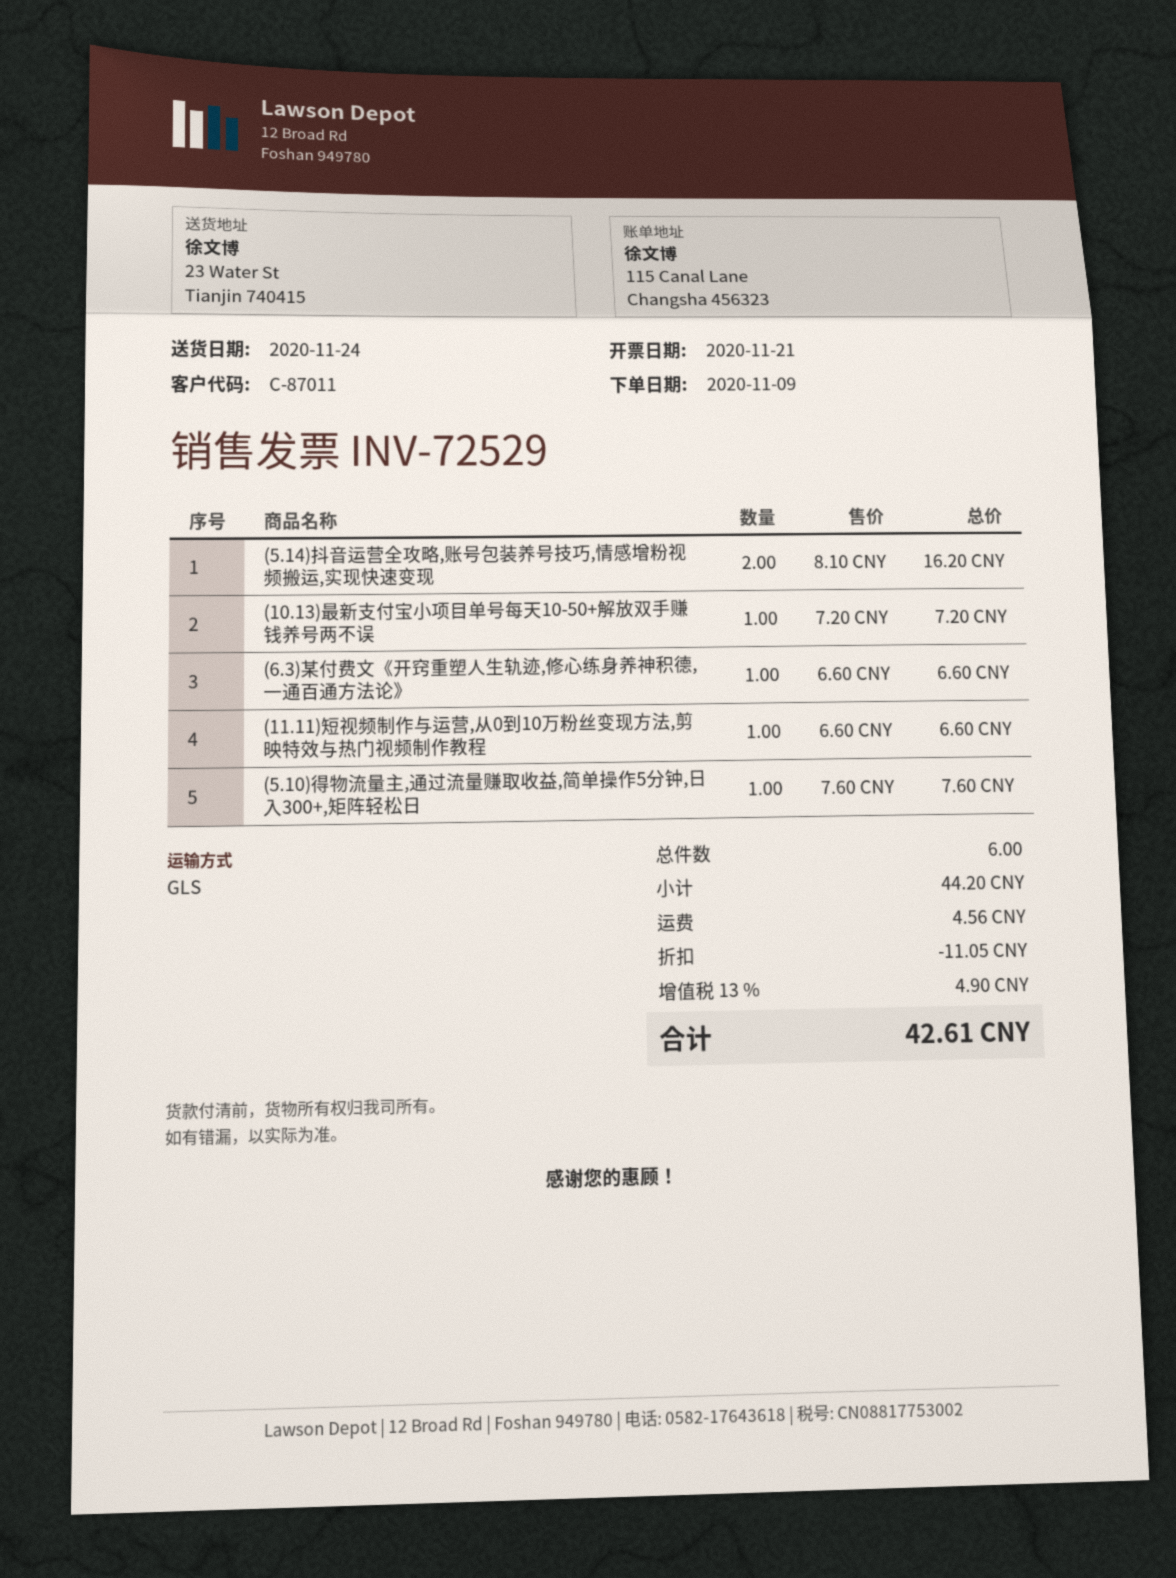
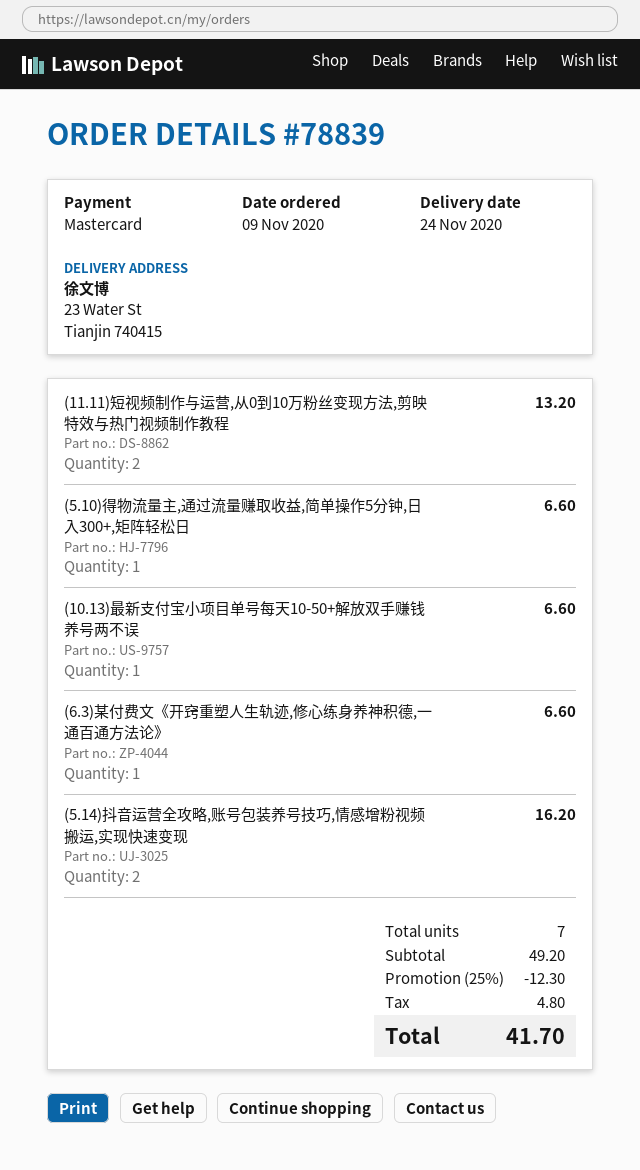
(10.13)最新支付宝小项目单号每天10-50+解放双手赚钱养号两不误: 1 for 7.20 -> 1 for 6.60
(11.11)短视频制作与运营,从0到10万粉丝变现方法,剪映特效与热门视频制作教程: 1 for 6.60 -> 2 for 13.20
(5.10)得物流量主,通过流量赚取收益,简单操作5分钟,日入300+,矩阵轻松日: 1 for 7.60 -> 1 for 6.60
total quantity: 6 -> 7
subtotal: 44.20 -> 49.20
discount: 11.05 -> 12.30
shipping: 4.56 -> none
tax: 4.90 -> 4.80
total: 42.61 -> 41.70

